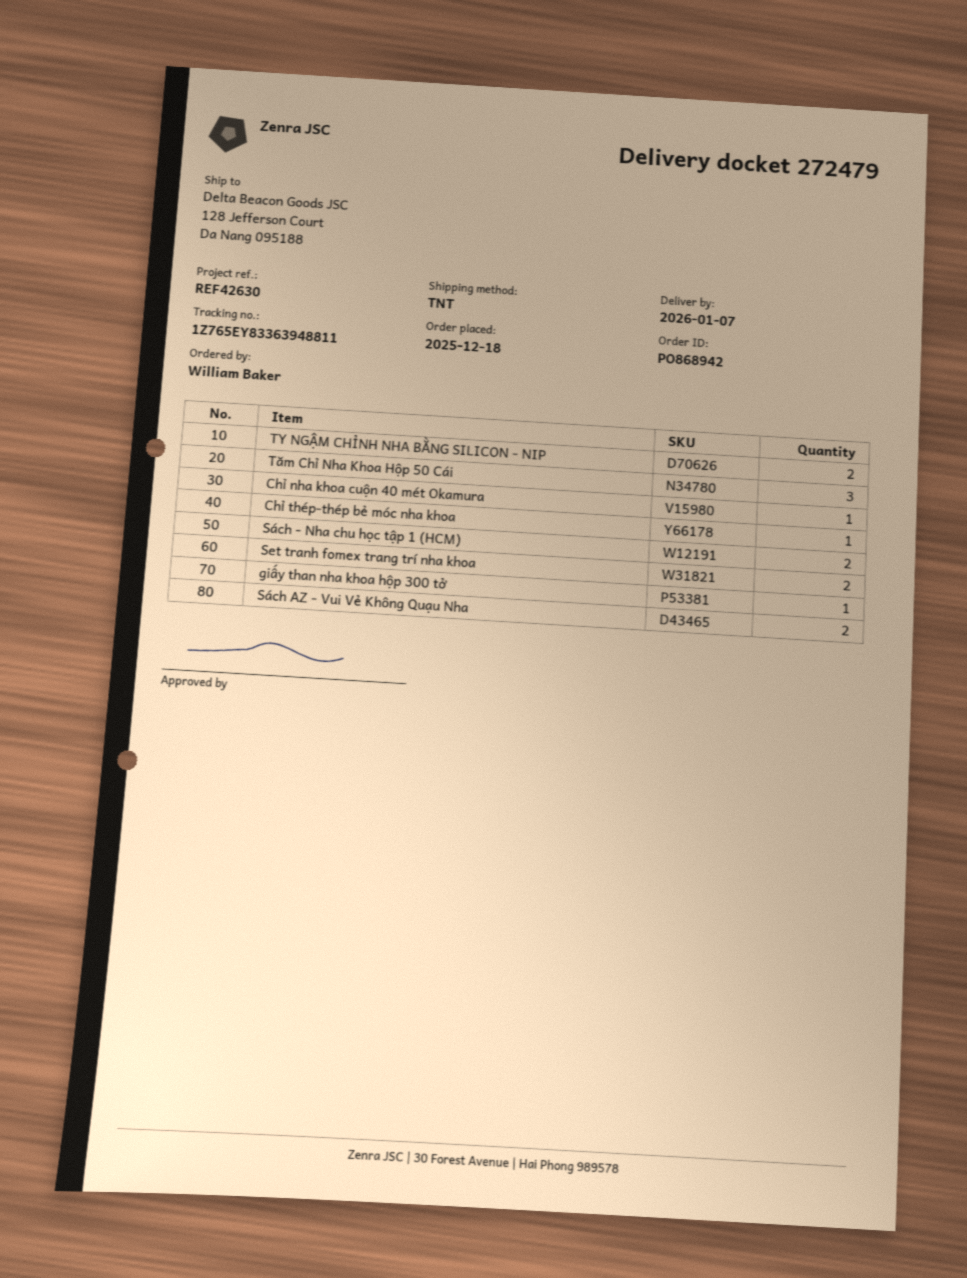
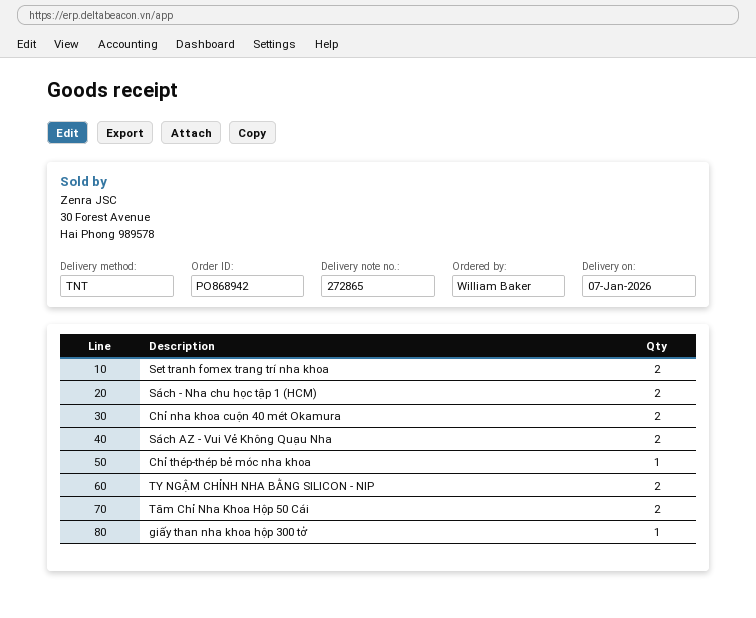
delivery note number: 272479 -> 272865
Tăm Chỉ Nha Khoa Hộp 50 Cái: 3 -> 2
Chỉ nha khoa cuộn 40 mét Okamura: 1 -> 2

